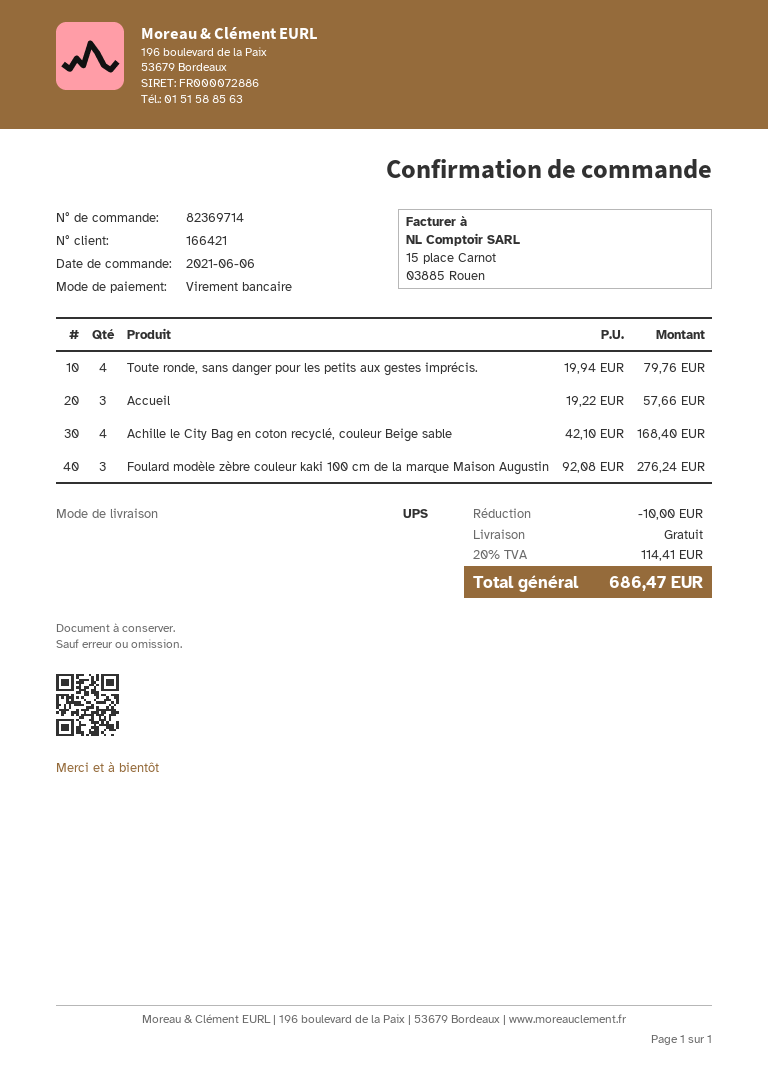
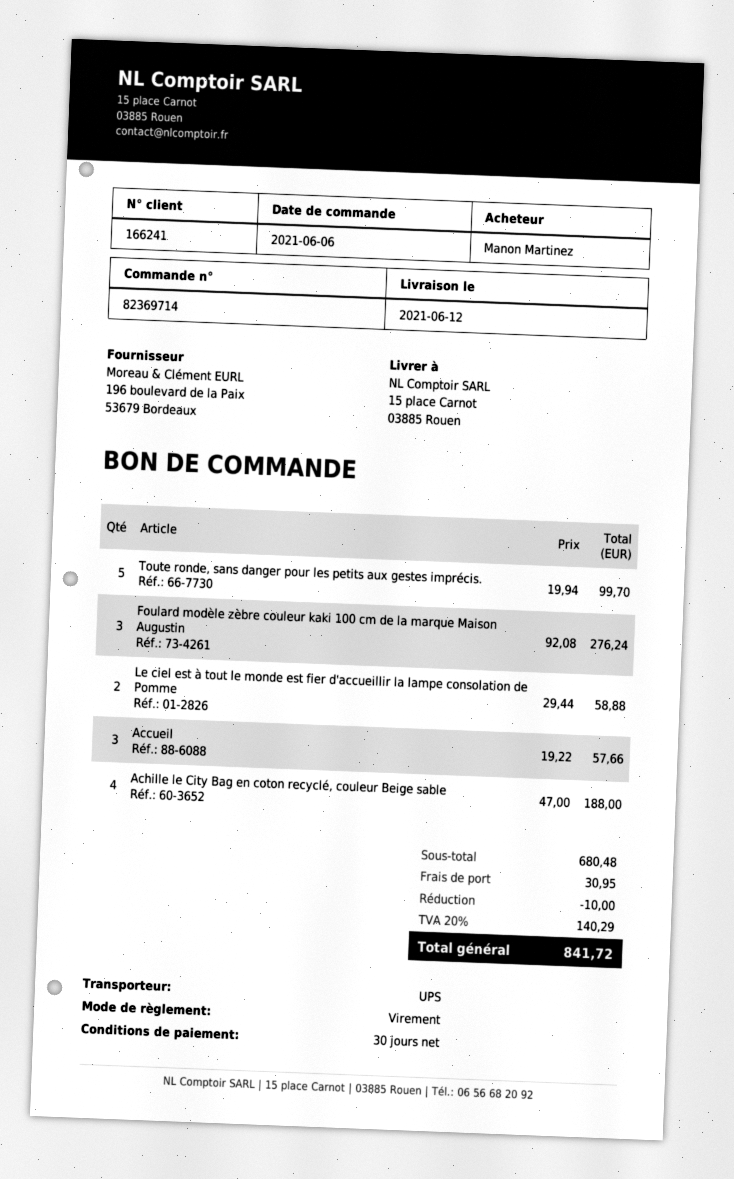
customer number: 166421 -> 166241
Toute ronde, sans danger pour les petits aux gestes imprécis.: 4 x 19.94 = 79.76 -> 5 x 19.94 = 99.70
Achille le City Bag en coton recyclé, couleur Beige sable: 4 x 42.10 = 168.40 -> 4 x 47.00 = 188.00
Le ciel est à tout le monde est fier d'accueillir la lampe consolation de Pomme: none -> 2 x 29.44 = 58.88
shipping: 0.00 -> 30.95
tax: 20% = 114.41 -> 20% = 140.29
total: 686.47 -> 841.72

